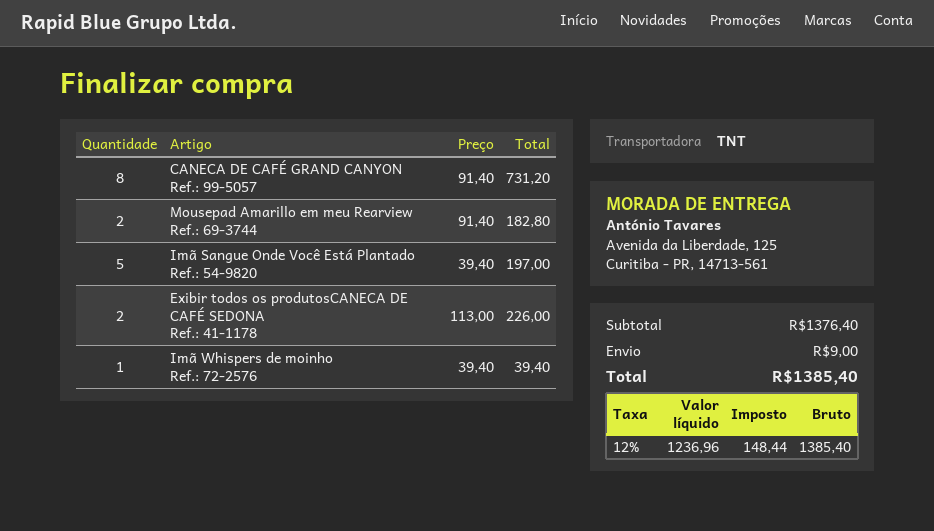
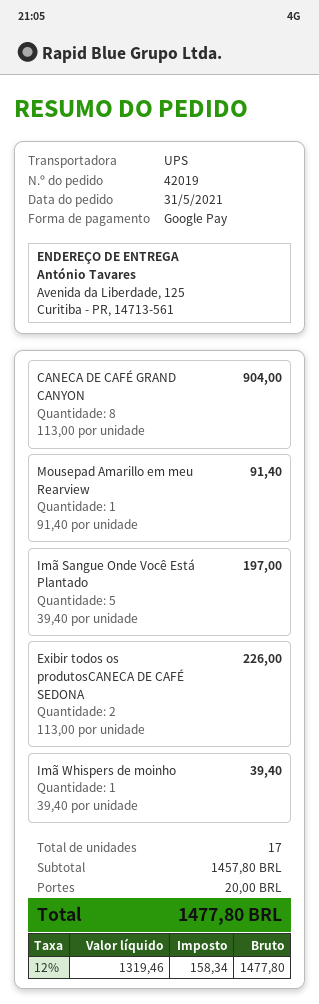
shipping method: TNT -> UPS
CANECA DE CAFÉ GRAND CANYON: 8 x 91.40 = 731.20 -> 8 x 113.00 = 904.00
Mousepad Amarillo em meu Rearview: 2 x 91.40 = 182.80 -> 1 x 91.40 = 91.40
subtotal: 1376.40 -> 1457.80
shipping: 9.00 -> 20.00
net: 1236.96 -> 1319.46
tax: 12% = 148.44 -> 12% = 158.34
total: 1385.40 -> 1477.80

